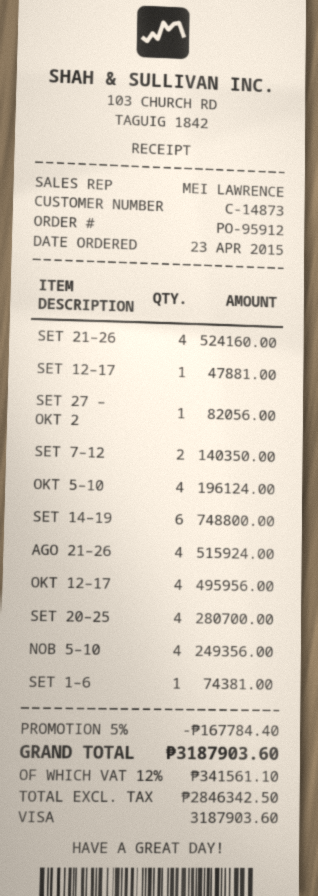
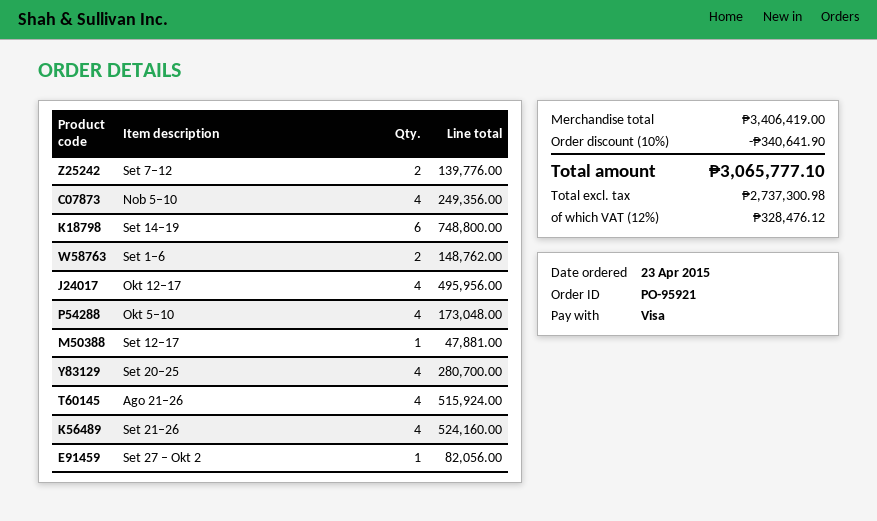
order number: PO-95912 -> PO-95921
SET 7–12: 2 for 140350.00 -> 2 for 139776.00
OKT 5–10: 4 for 196124.00 -> 4 for 173048.00
SET 1–6: 1 for 74381.00 -> 2 for 148762.00
discount: 5% = 167784.40 -> 10% = 340641.90
net: 2846342.50 -> 2737300.98
tax: 12% = 341561.10 -> 12% = 328476.12
total: 3187903.60 -> 3065777.10

